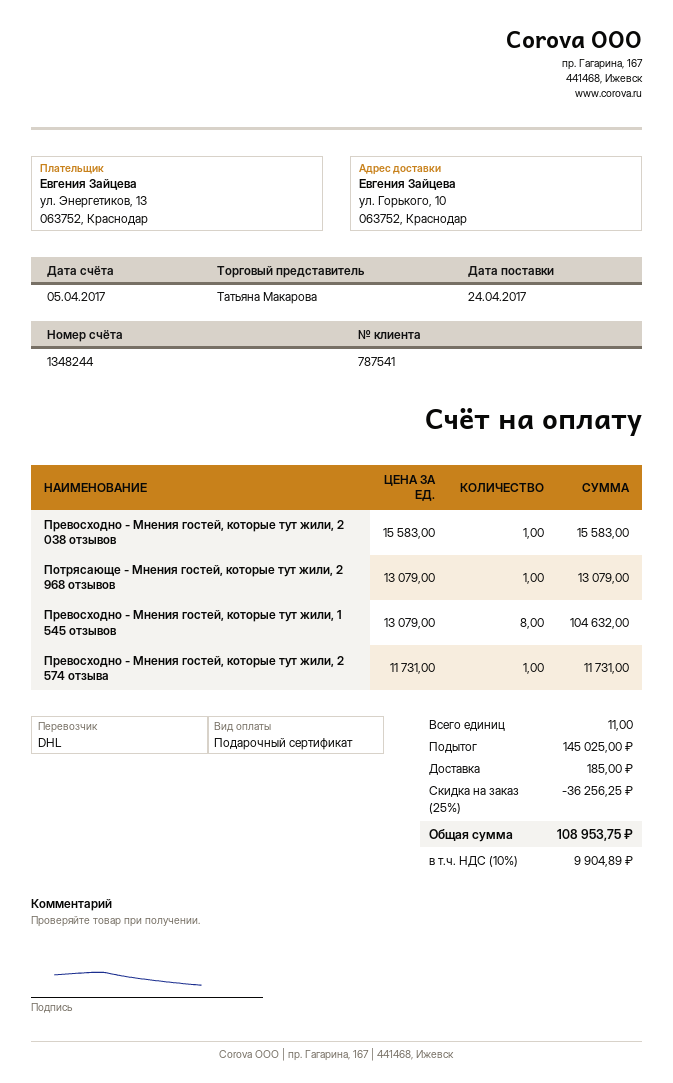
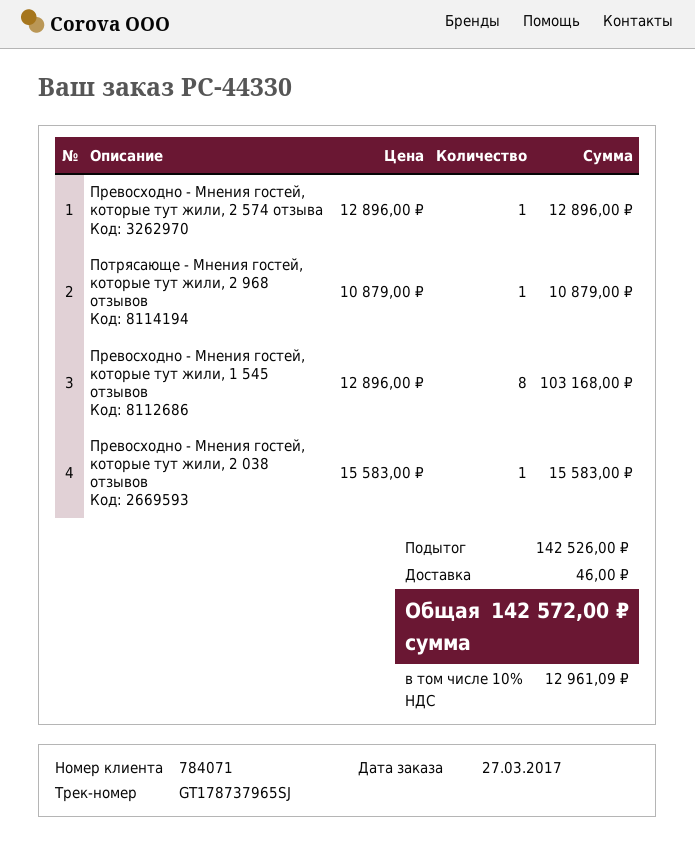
customer number: 787541 -> 784071
Потрясающе - Мнения гостей, которые тут жили, 2 968 отзывов: 1 x 13079.00 = 13079.00 -> 1 x 10879.00 = 10879.00
Превосходно - Мнения гостей, которые тут жили, 1 545 отзывов: 8 x 13079.00 = 104632.00 -> 8 x 12896.00 = 103168.00
Превосходно - Мнения гостей, которые тут жили, 2 574 отзыва: 1 x 11731.00 = 11731.00 -> 1 x 12896.00 = 12896.00
subtotal: 145025.00 -> 142526.00
discount: 25% = 36256.25 -> none
shipping: 185.00 -> 46.00
tax: 10% = 9904.89 -> 10% = 12961.09
total: 108953.75 -> 142572.00

